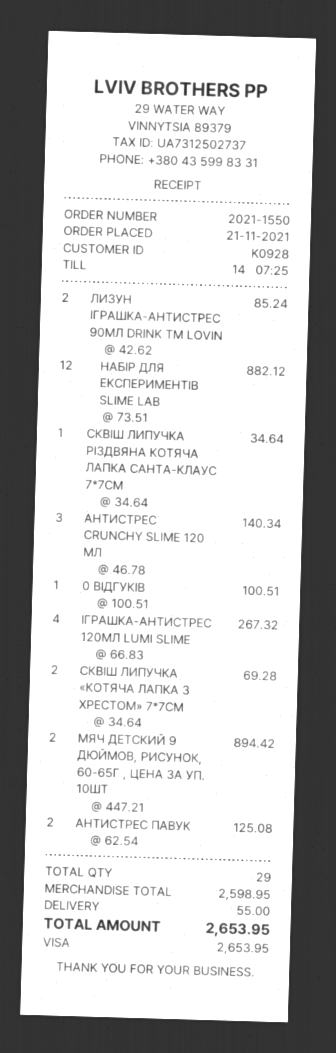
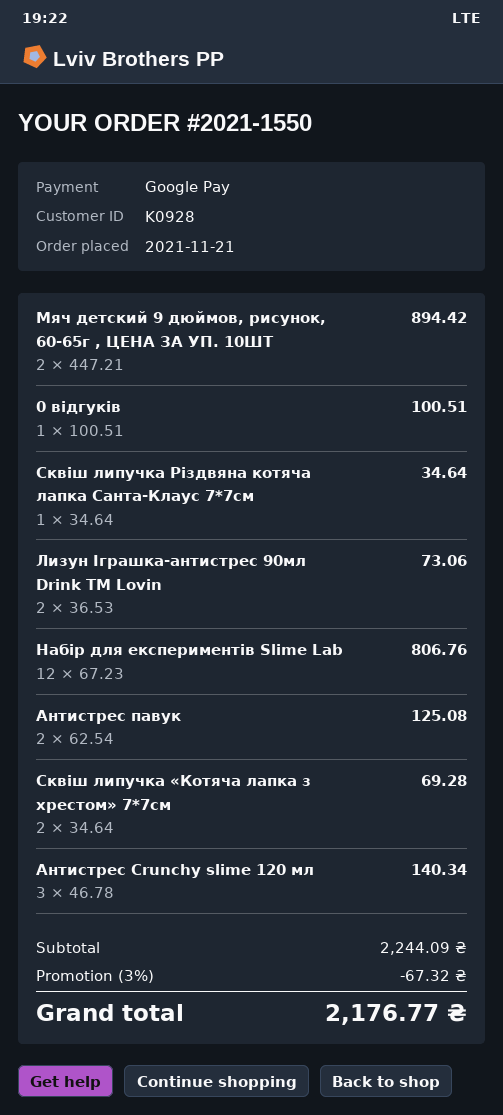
payment method: Visa -> Google Pay
ЛИЗУН ІГРАШКА-АНТИСТРЕС 90МЛ DRINK ТМ LOVIN: 2 x 42.62 = 85.24 -> 2 x 36.53 = 73.06
НАБІР ДЛЯ ЕКСПЕРИМЕНТІВ SLIME LAB: 12 x 73.51 = 882.12 -> 12 x 67.23 = 806.76
ІГРАШКА-АНТИСТРЕС 120МЛ LUMI SLIME: 4 x 66.83 = 267.32 -> none
subtotal: 2598.95 -> 2244.09
discount: none -> 3% = 67.32
shipping: 55.00 -> none
total: 2653.95 -> 2176.77

